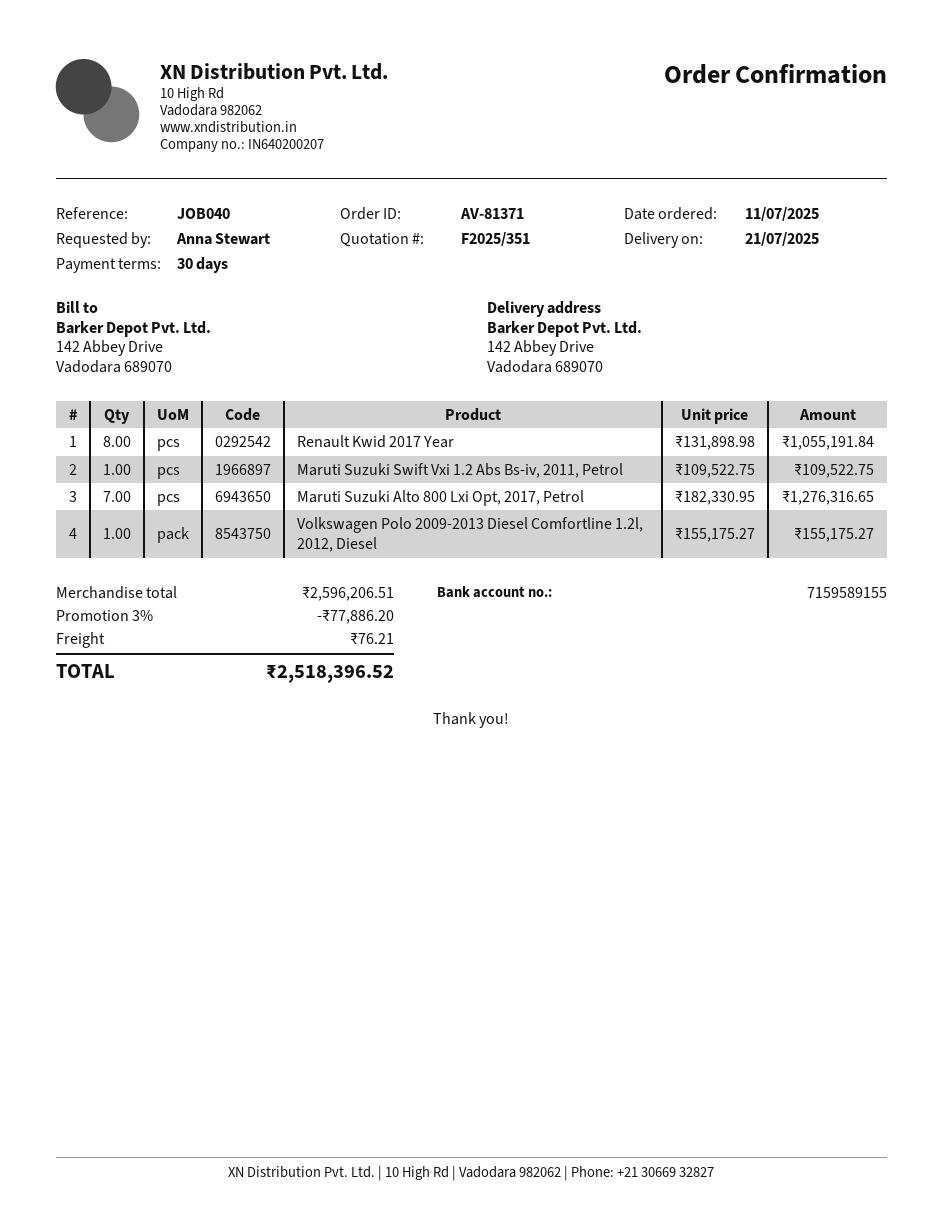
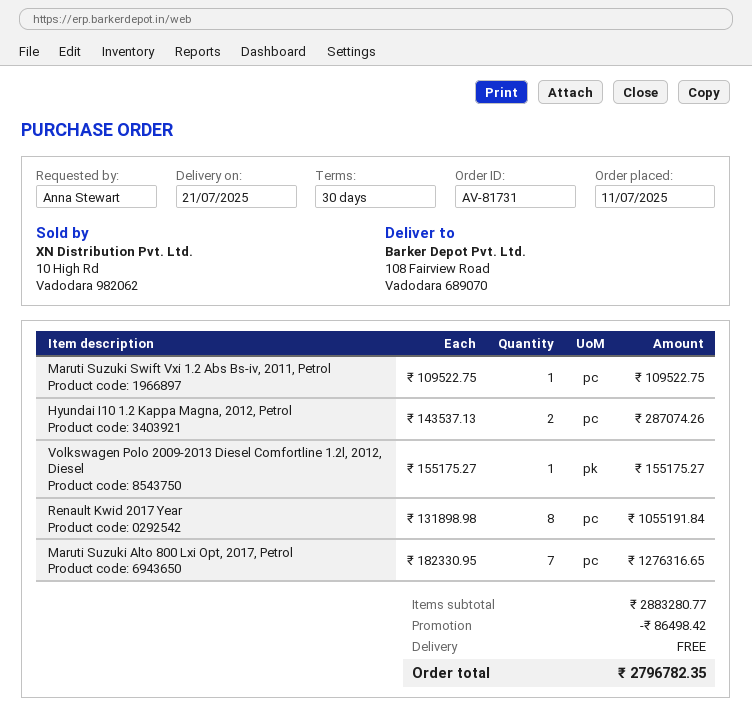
order number: AV-81371 -> AV-81731
ship to: 142 Abbey Drive, Vadodara 689070 -> 108 Fairview Road, Vadodara 689070
Hyundai I10 1.2 Kappa Magna, 2012, Petrol: none -> 2 x 143537.13 = 287074.26
subtotal: 2596206.51 -> 2883280.77
discount: 77886.20 -> 86498.42
shipping: 76.21 -> 0.00
total: 2518396.52 -> 2796782.35

